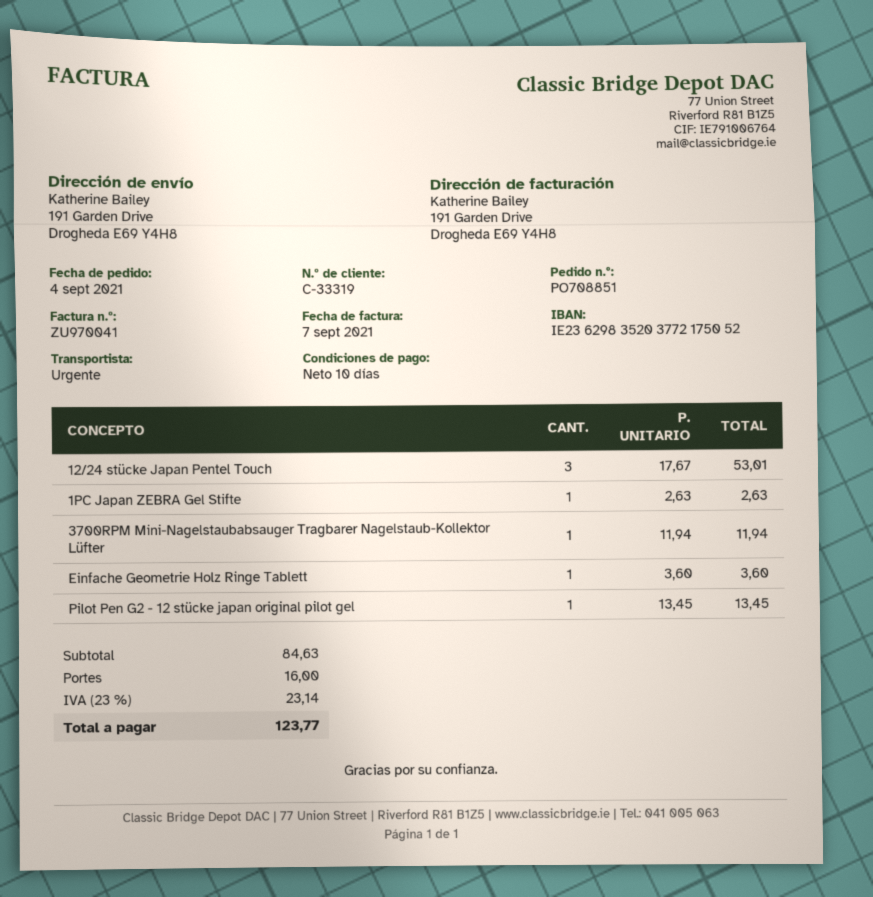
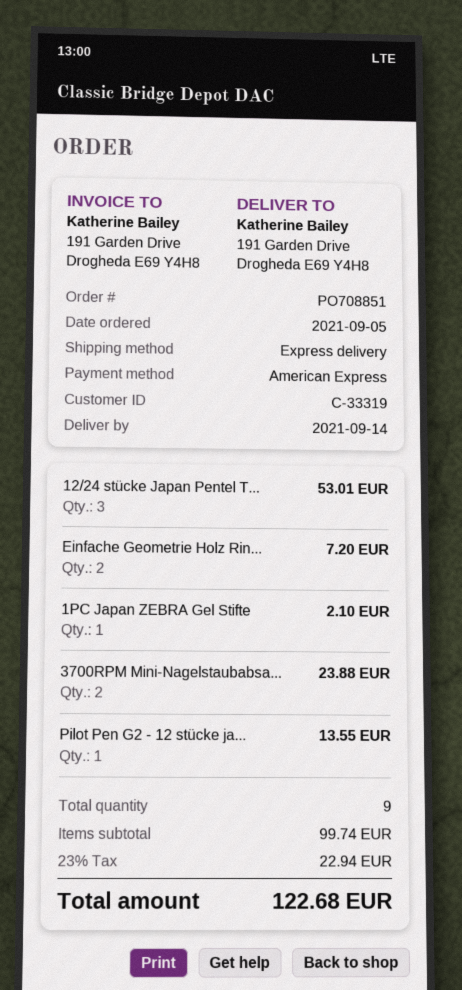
order date: 2021-09-04 -> 2021-09-05
1PC Japan ZEBRA Gel Stifte: 1 for 2.63 -> 1 for 2.10
3700RPM Mini-Nagelstaubabsauger Tragbarer Nagelstaub-Kollektor Lüfter: 1 for 11.94 -> 2 for 23.88
Einfache Geometrie Holz Ringe Tablett: 1 for 3.60 -> 2 for 7.20
Pilot Pen G2 - 12 stücke japan original pilot gel: 1 for 13.45 -> 1 for 13.55
subtotal: 84.63 -> 99.74
shipping: 16.00 -> none
tax: 23% = 23.14 -> 23% = 22.94
total: 123.77 -> 122.68

